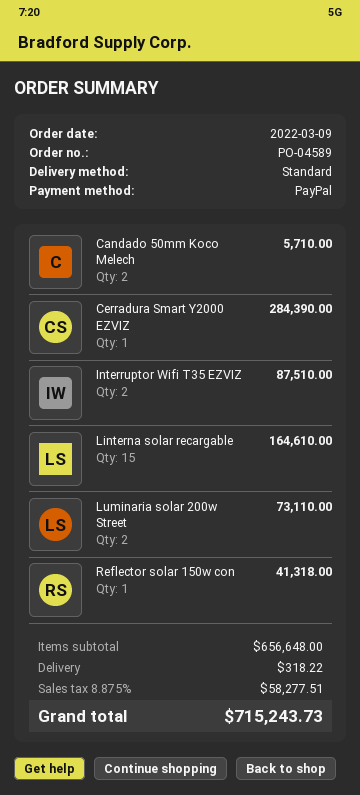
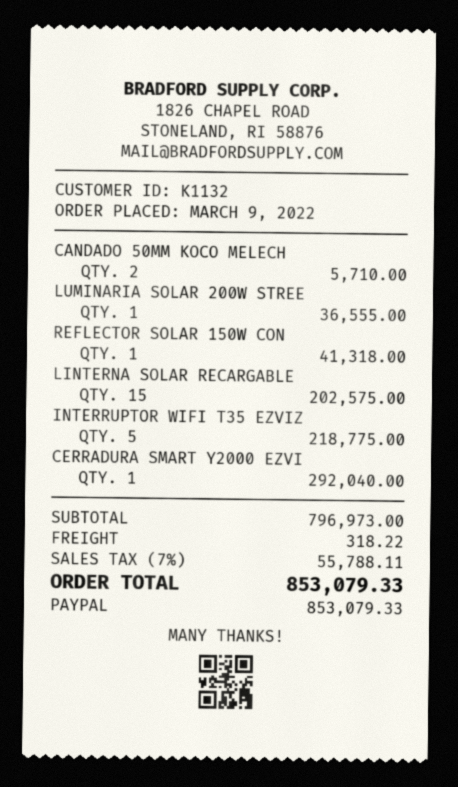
Cerradura Smart Y2000 EZVIZ: 1 for 284390.00 -> 1 for 292040.00
Interruptor Wifi T35 EZVIZ: 2 for 87510.00 -> 5 for 218775.00
Linterna solar recargable: 15 for 164610.00 -> 15 for 202575.00
Luminaria solar 200w Street: 2 for 73110.00 -> 1 for 36555.00
subtotal: 656648.00 -> 796973.00
tax: 8.875% = 58277.51 -> 7% = 55788.11
total: 715243.73 -> 853079.33

